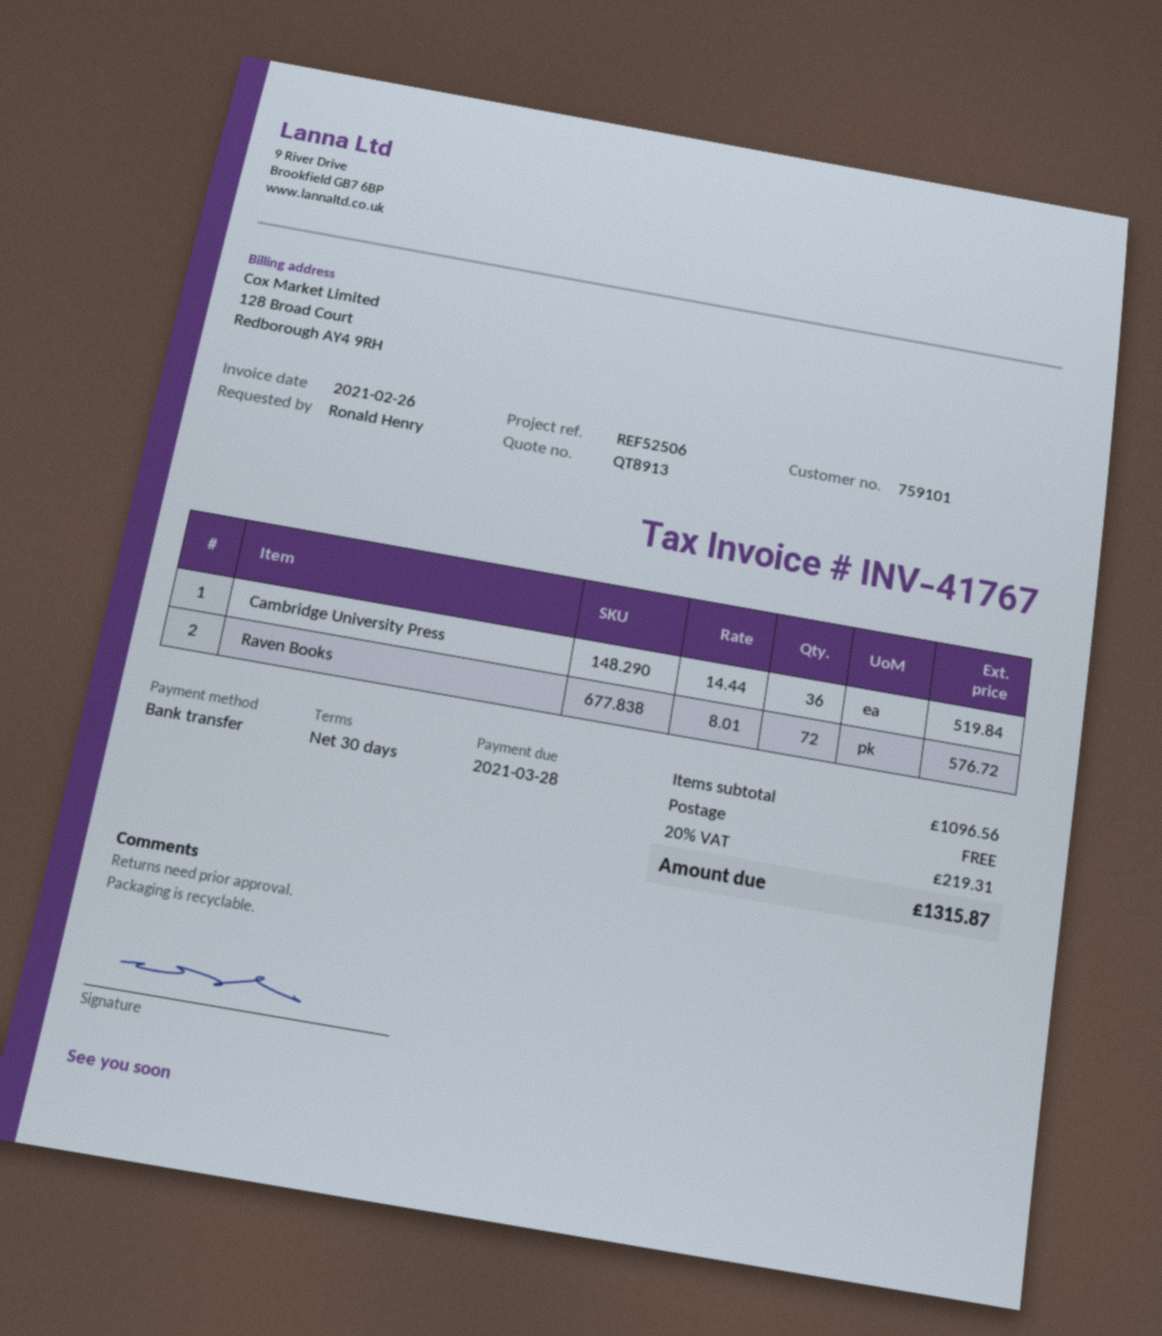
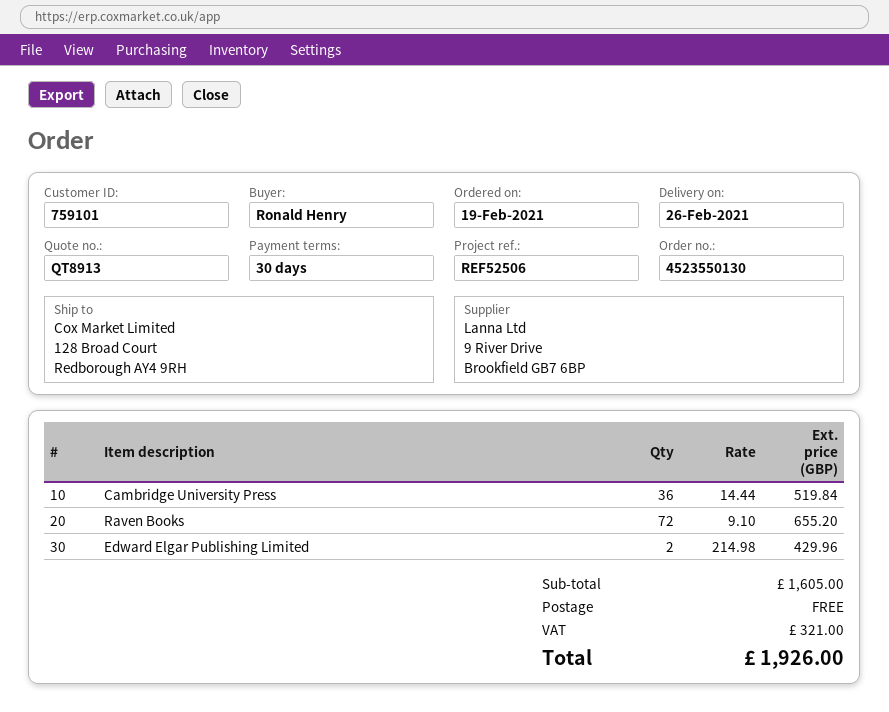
Raven Books: 72 x 8.01 = 576.72 -> 72 x 9.10 = 655.20
Edward Elgar Publishing Limited: none -> 2 x 214.98 = 429.96
subtotal: 1096.56 -> 1605.00
tax: 219.31 -> 321.00
total: 1315.87 -> 1926.00

